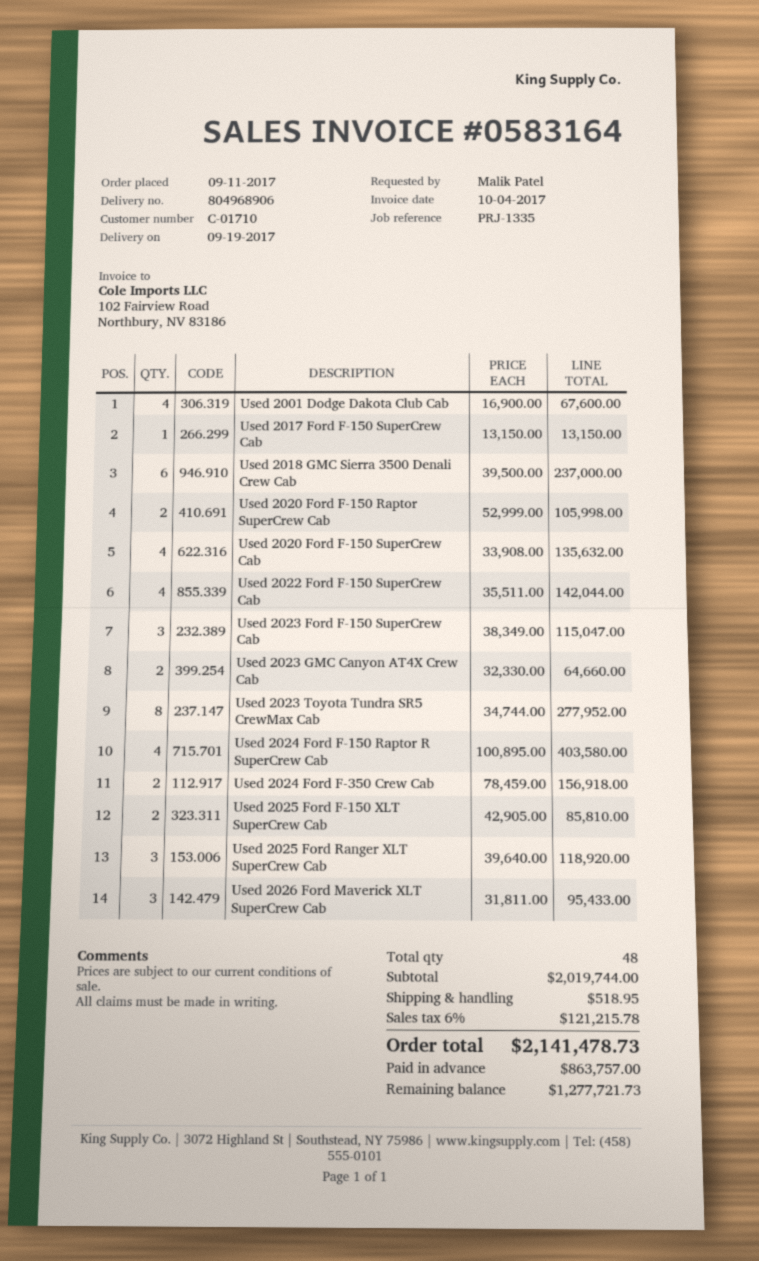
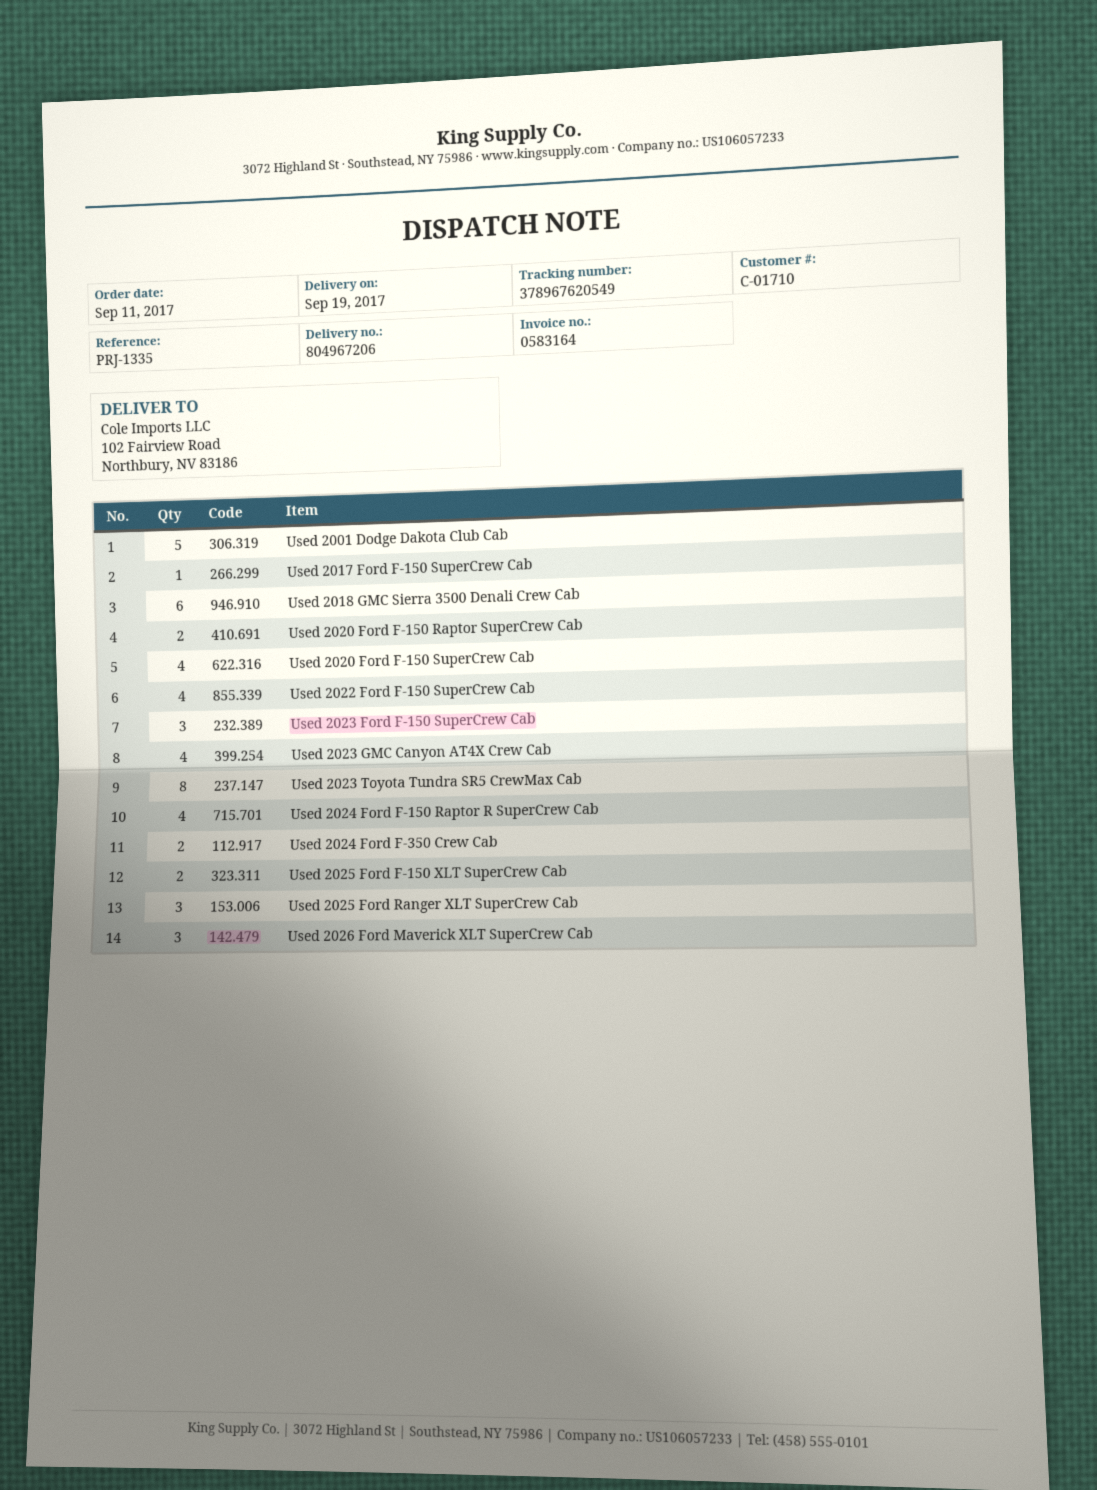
delivery note number: 804968906 -> 804967206
Used 2001 Dodge Dakota Club Cab: 4 -> 5
Used 2023 GMC Canyon AT4X Crew Cab: 2 -> 4

